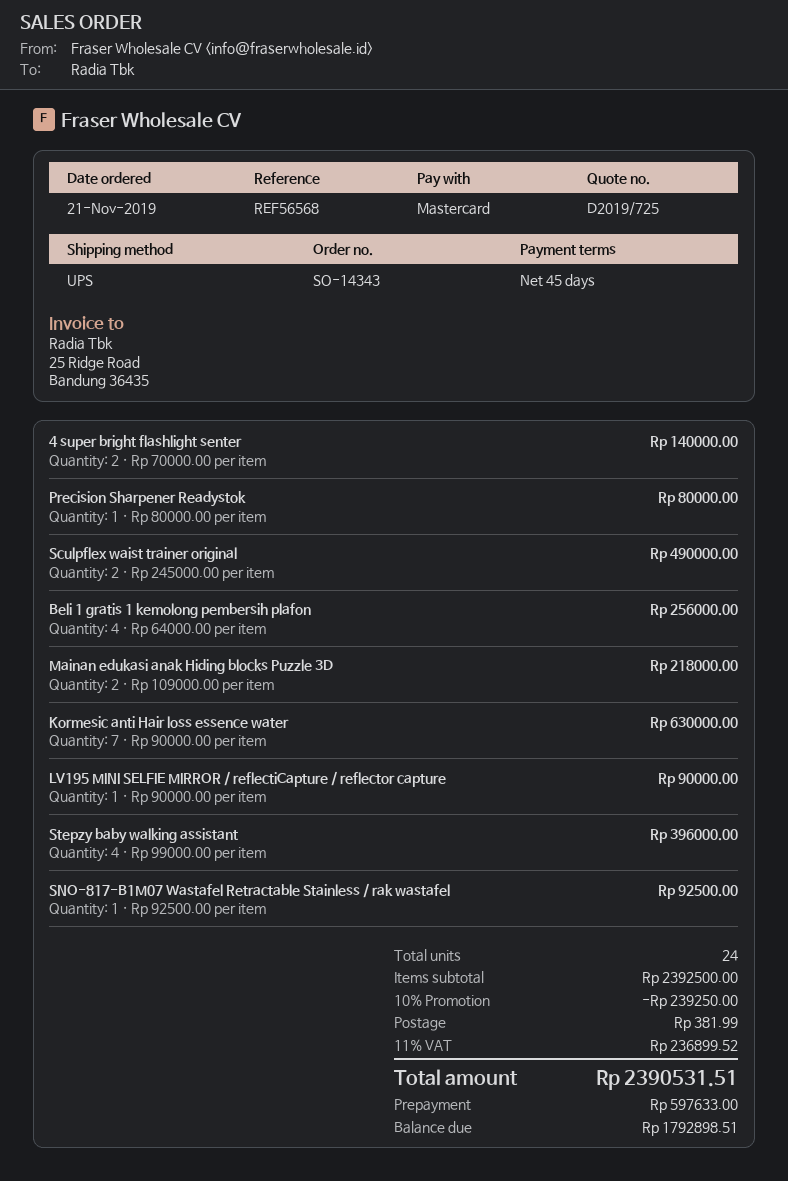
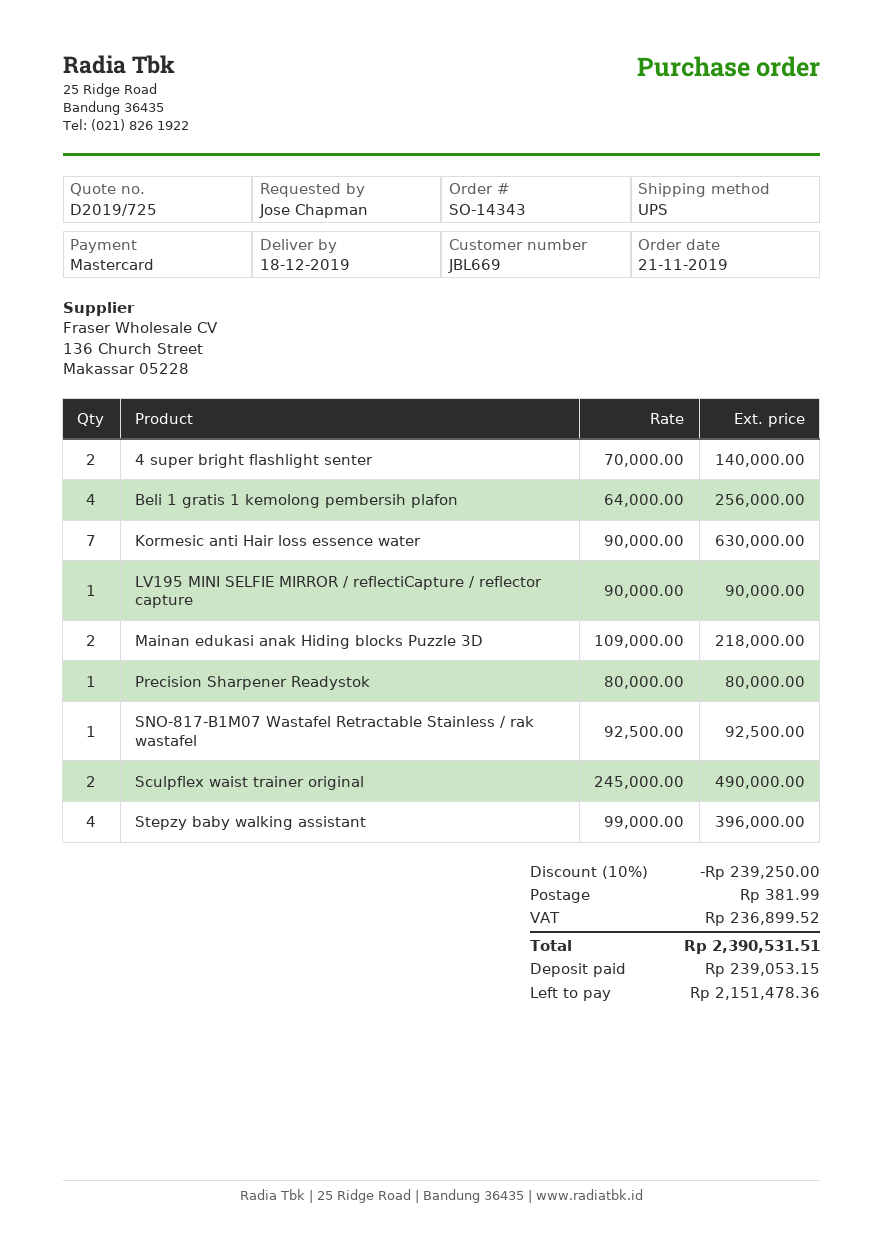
deposit: 597633.00 -> 239053.15
balance: 1792898.51 -> 2151478.36

